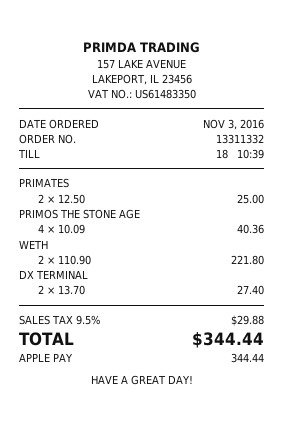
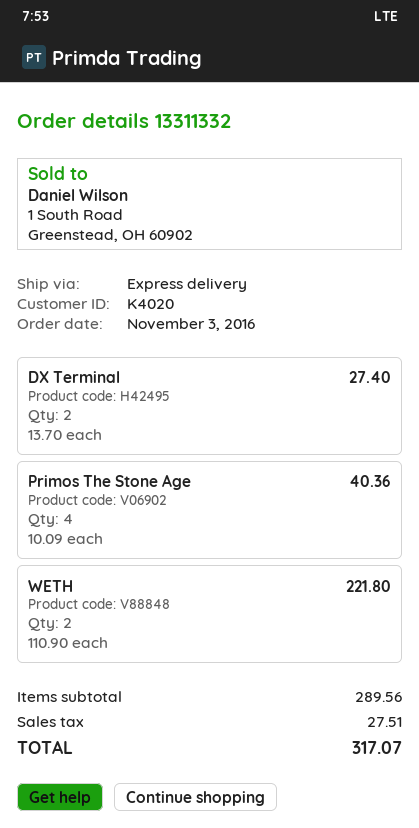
PRIMATES: 2 x 12.50 = 25.00 -> none
tax: 29.88 -> 27.51
total: 344.44 -> 317.07

